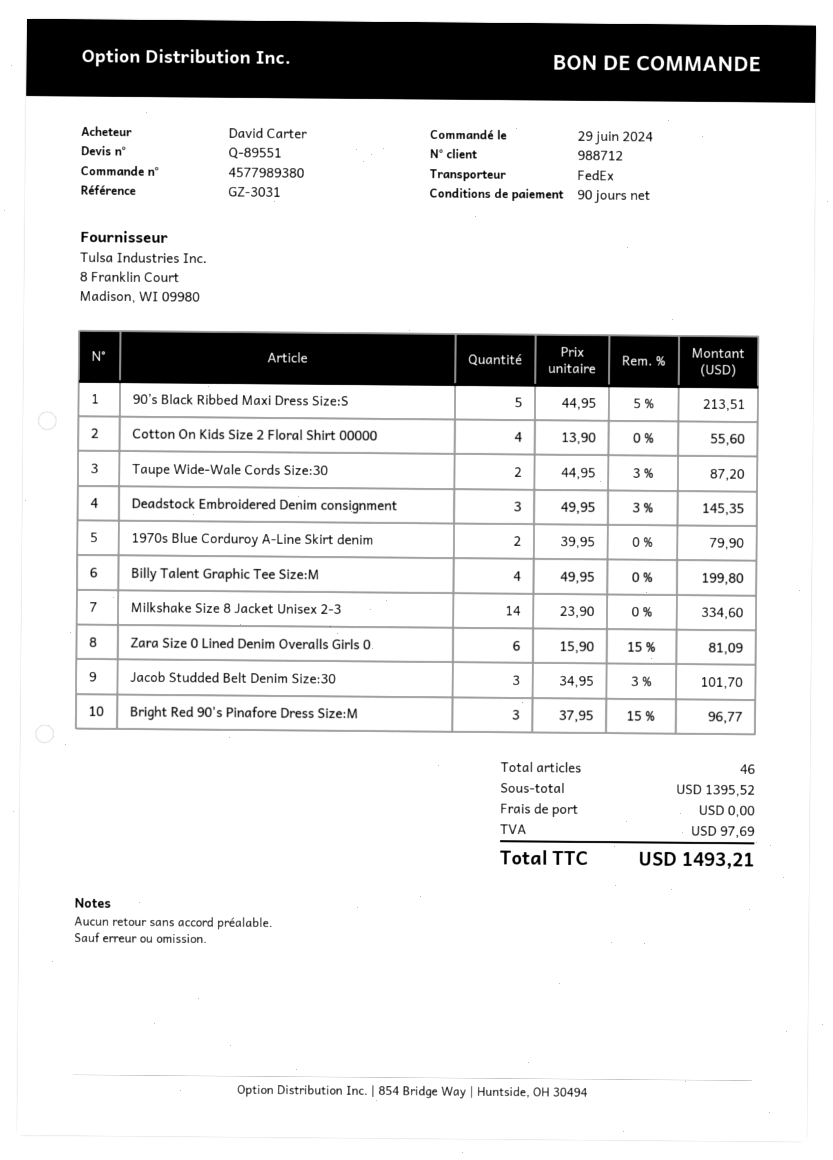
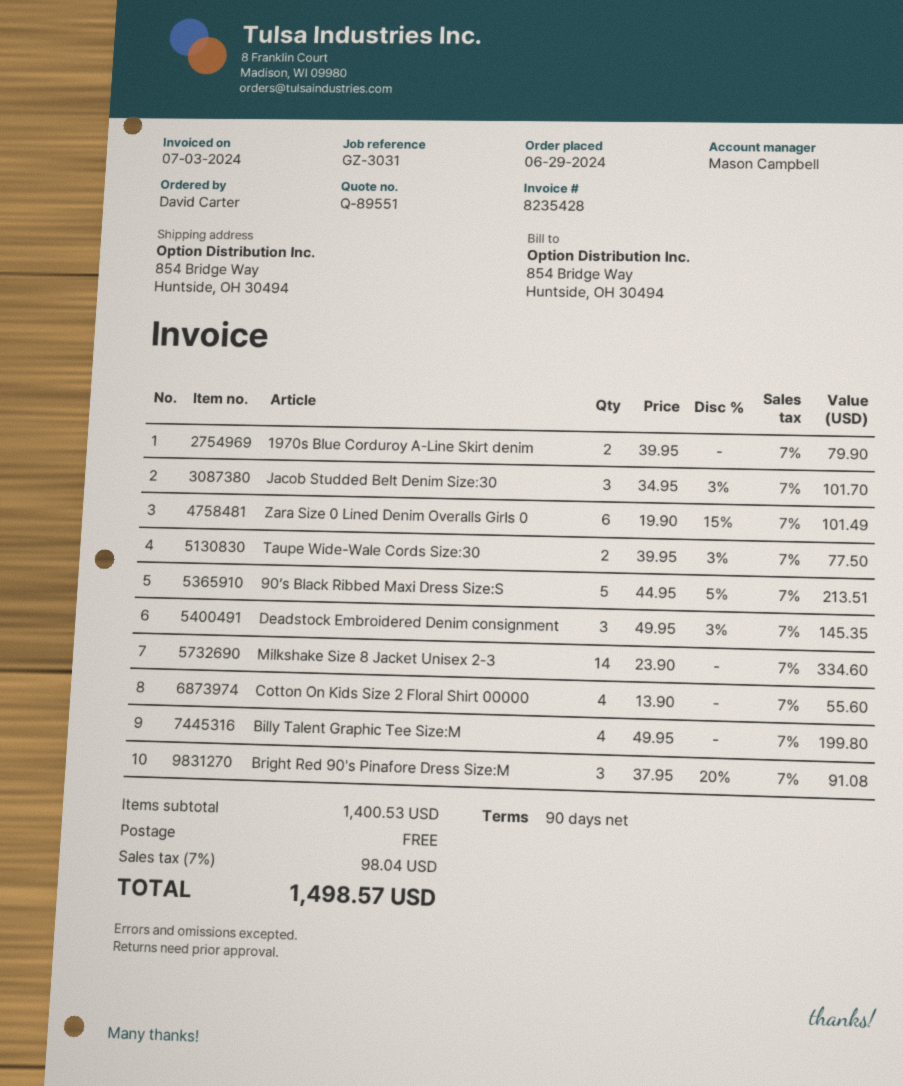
Taupe Wide-Wale Cords Size:30: 2 x 44.95 - 3% = 87.20 -> 2 x 39.95 - 3% = 77.50
Zara Size 0 Lined Denim Overalls Girls 0: 6 x 15.90 - 15% = 81.09 -> 6 x 19.90 - 15% = 101.49
Bright Red 90's Pinafore Dress Size:M: 3 x 37.95 - 15% = 96.77 -> 3 x 37.95 - 20% = 91.08
subtotal: 1395.52 -> 1400.53
tax: 97.69 -> 98.04
total: 1493.21 -> 1498.57

